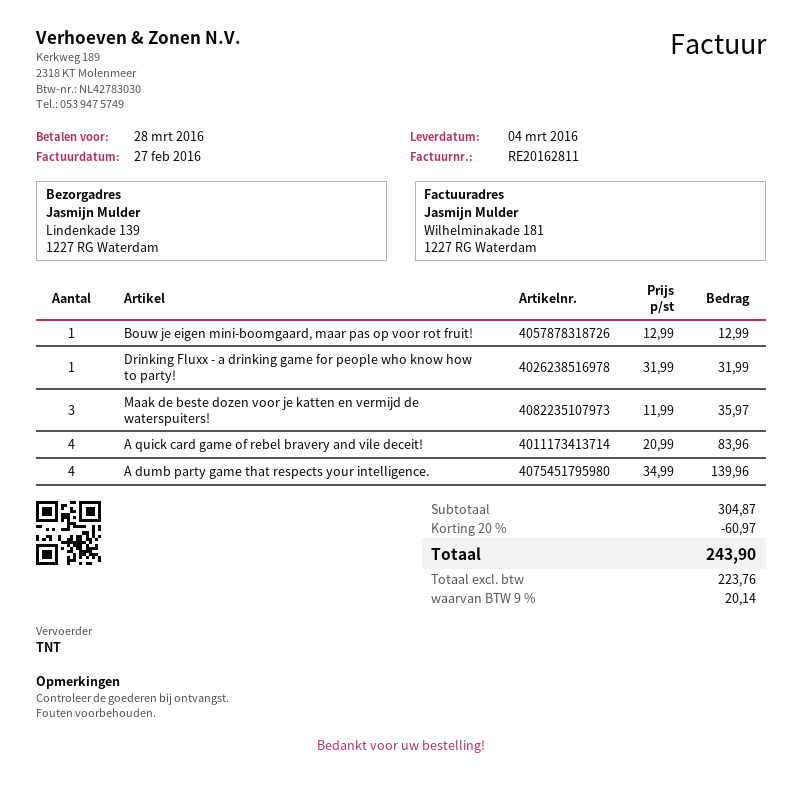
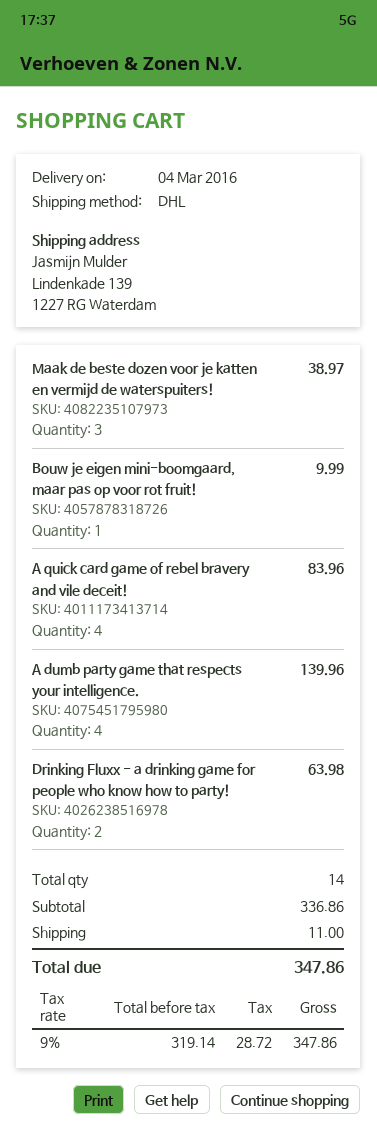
shipping method: TNT -> DHL
Bouw je eigen mini-boomgaard, maar pas op voor rot fruit!: 1 for 12.99 -> 1 for 9.99
Drinking Fluxx - a drinking game for people who know how to party!: 1 for 31.99 -> 2 for 63.98
Maak de beste dozen voor je katten en vermijd de waterspuiters!: 3 for 35.97 -> 3 for 38.97
subtotal: 304.87 -> 336.86
discount: 20% = 60.97 -> none
shipping: none -> 11.00
net: 223.76 -> 319.14
tax: 9% = 20.14 -> 9% = 28.72
total: 243.90 -> 347.86

